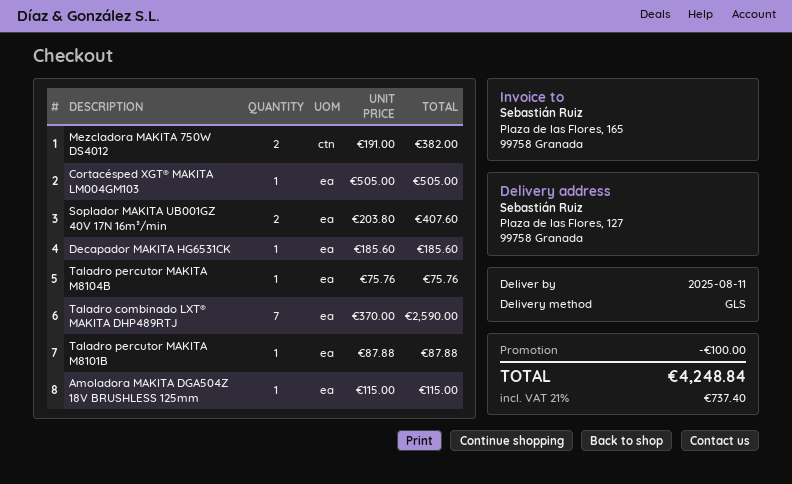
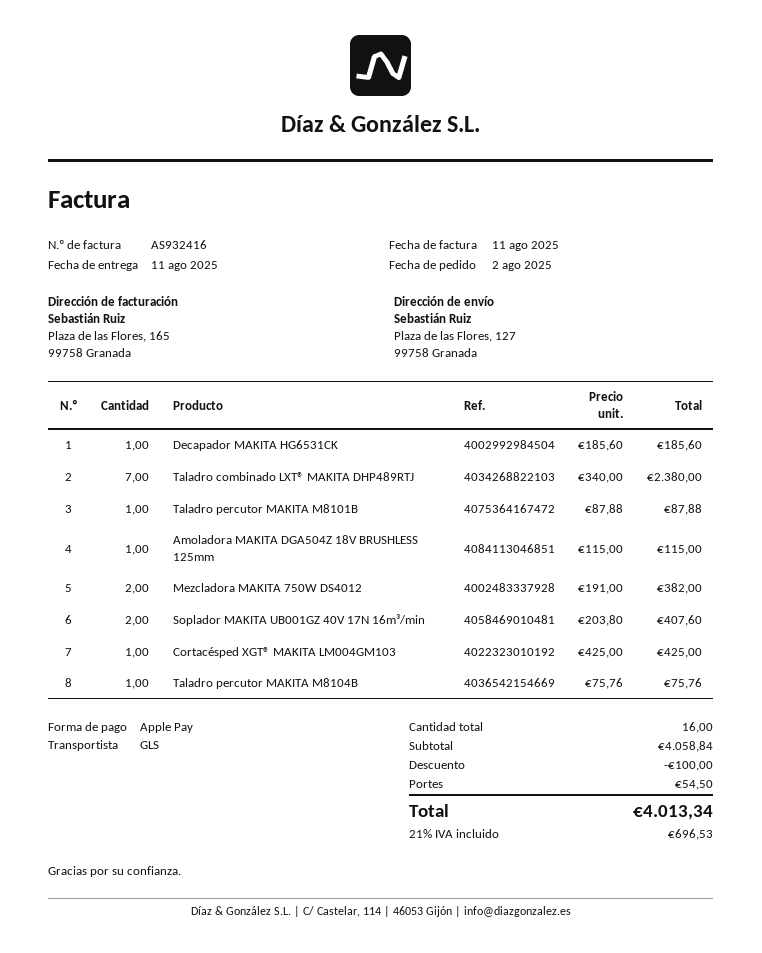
Cortacésped XGT® MAKITA LM004GM103: 1 x 505.00 = 505.00 -> 1 x 425.00 = 425.00
Taladro combinado LXT® MAKITA DHP489RTJ: 7 x 370.00 = 2590.00 -> 7 x 340.00 = 2380.00
shipping: none -> 54.50
tax: 21% = 737.40 -> 21% = 696.53
total: 4248.84 -> 4013.34

